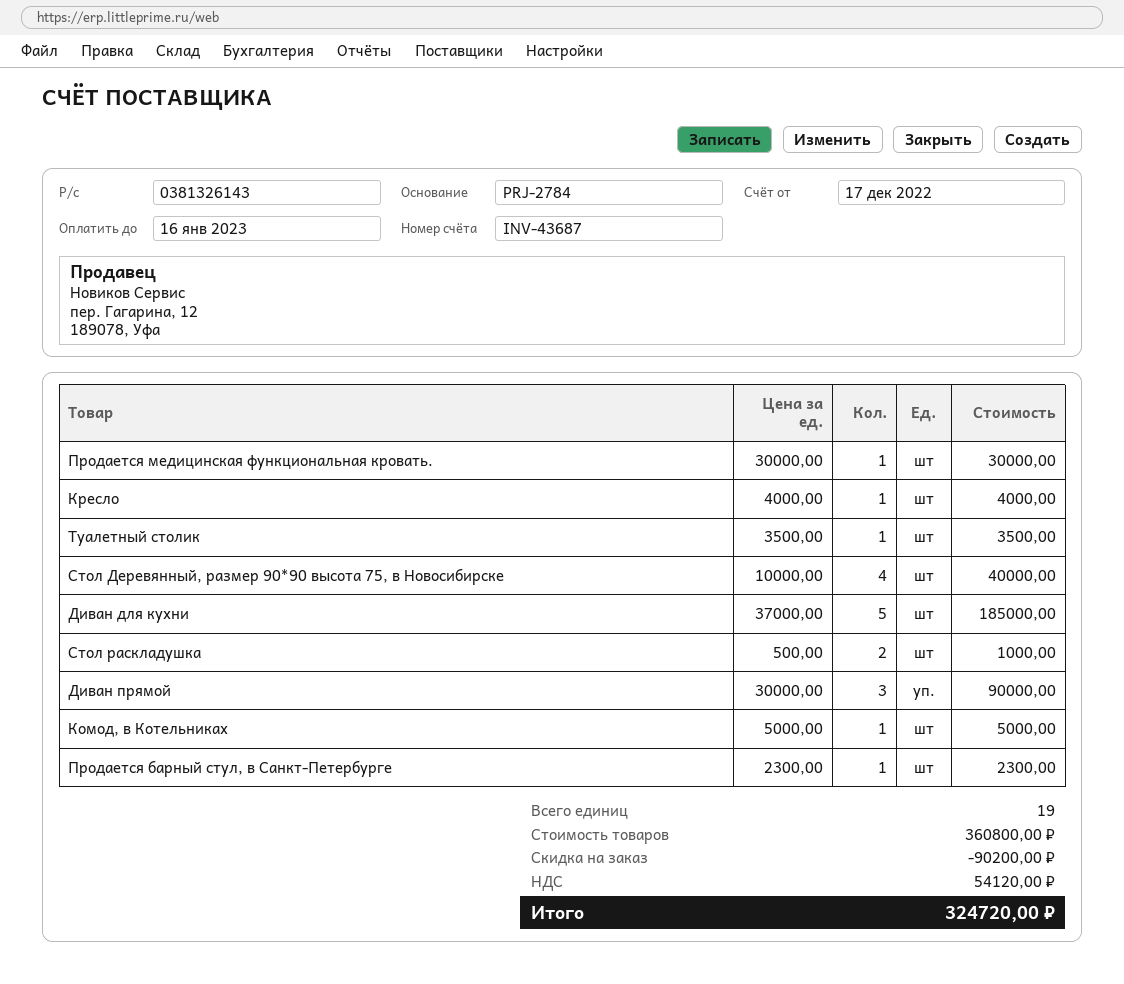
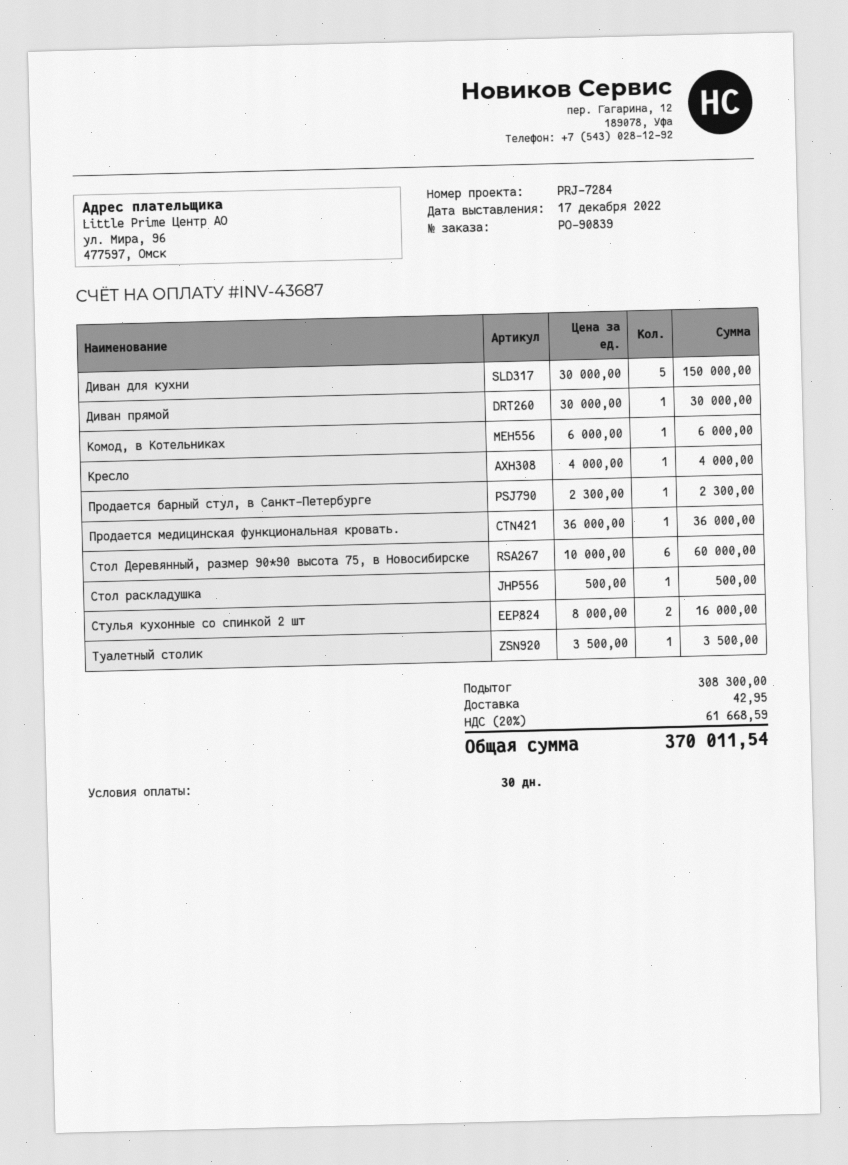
reference: PRJ-2784 -> PRJ-7284
Продается медицинская функциональная кровать.: 1 x 30000.00 = 30000.00 -> 1 x 36000.00 = 36000.00
Стол Деревянный, размер 90*90 высота 75, в Новосибирске: 4 x 10000.00 = 40000.00 -> 6 x 10000.00 = 60000.00
Диван для кухни: 5 x 37000.00 = 185000.00 -> 5 x 30000.00 = 150000.00
Стол раскладушка: 2 x 500.00 = 1000.00 -> 1 x 500.00 = 500.00
Диван прямой: 3 x 30000.00 = 90000.00 -> 1 x 30000.00 = 30000.00
Комод, в Котельниках: 1 x 5000.00 = 5000.00 -> 1 x 6000.00 = 6000.00
Стулья кухонные со спинкой 2 шт: none -> 2 x 8000.00 = 16000.00
subtotal: 360800.00 -> 308300.00
discount: 90200.00 -> none
shipping: none -> 42.95
tax: 54120.00 -> 61668.59
total: 324720.00 -> 370011.54

